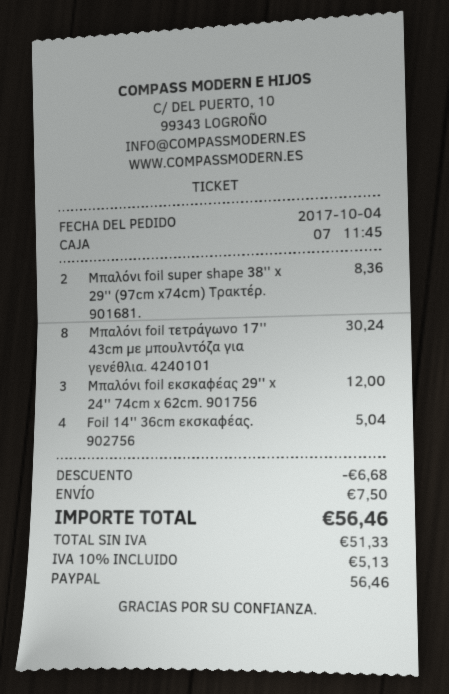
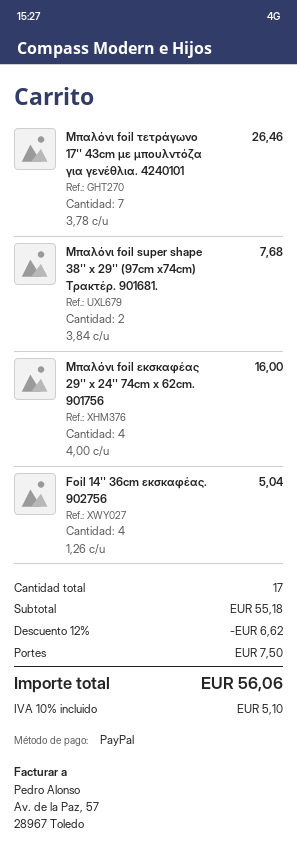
Μπαλόνι foil super shape 38'' x 29'' (97cm x74cm) Τρακτέρ. 901681.: 2 for 8.36 -> 2 for 7.68
Μπαλόνι foil τετράγωνο 17'' 43cm με μπουλντόζα για γενέθλια. 4240101: 8 for 30.24 -> 7 for 26.46
Μπαλόνι foil εκσκαφέας 29'' x 24'' 74cm x 62cm. 901756: 3 for 12.00 -> 4 for 16.00
discount: 6.68 -> 6.62
tax: 10% = 5.13 -> 10% = 5.10
total: 56.46 -> 56.06

